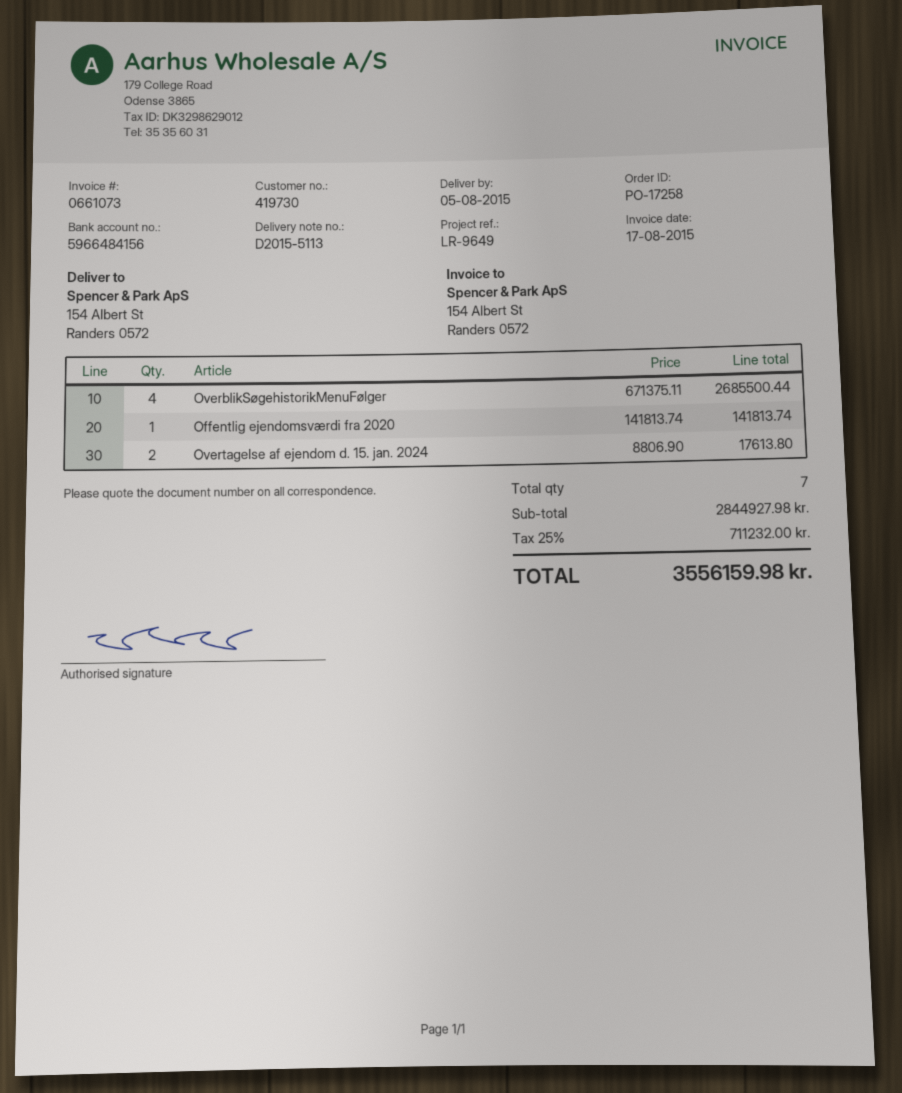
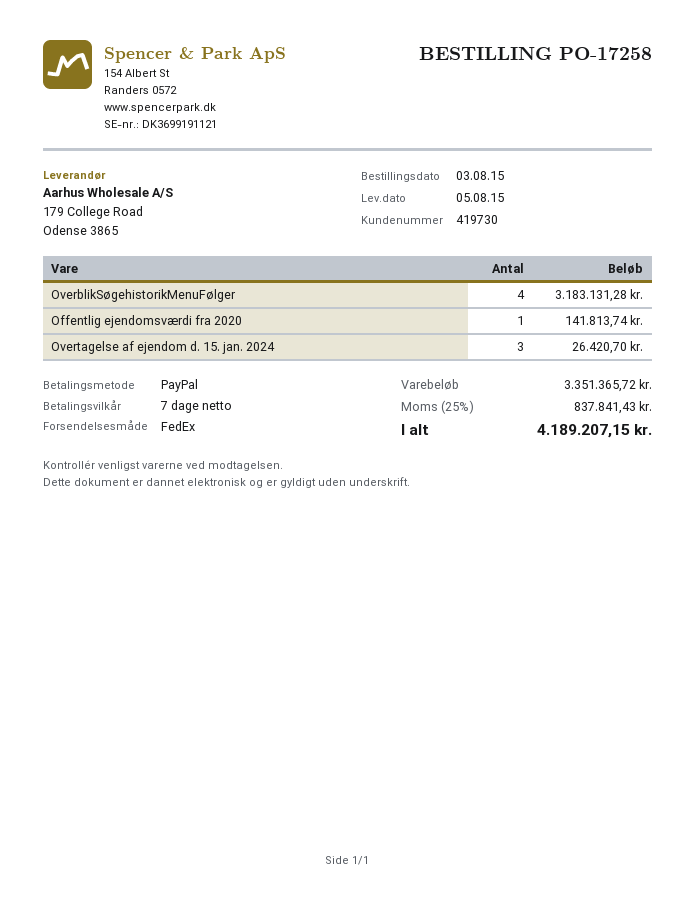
OverblikSøgehistorikMenuFølger: 4 for 2685500.44 -> 4 for 3183131.28
Overtagelse af ejendom d. 15. jan. 2024: 2 for 17613.80 -> 3 for 26420.70
subtotal: 2844927.98 -> 3351365.72
tax: 25% = 711232.00 -> 25% = 837841.43
total: 3556159.98 -> 4189207.15

